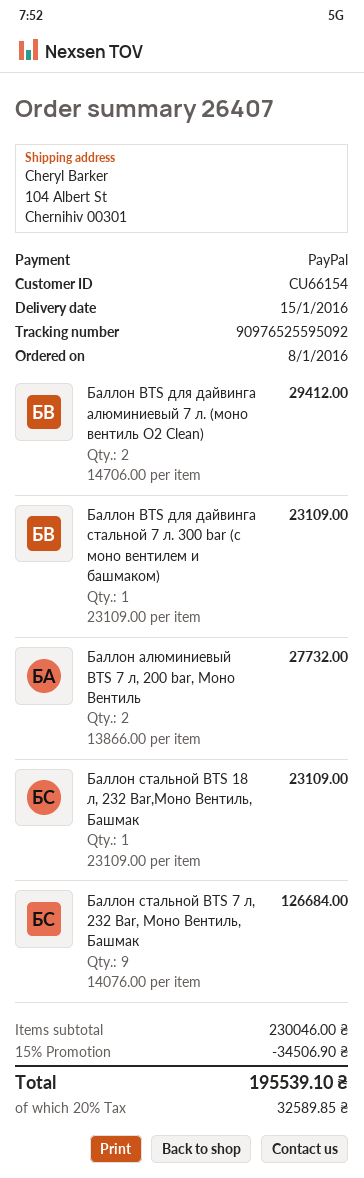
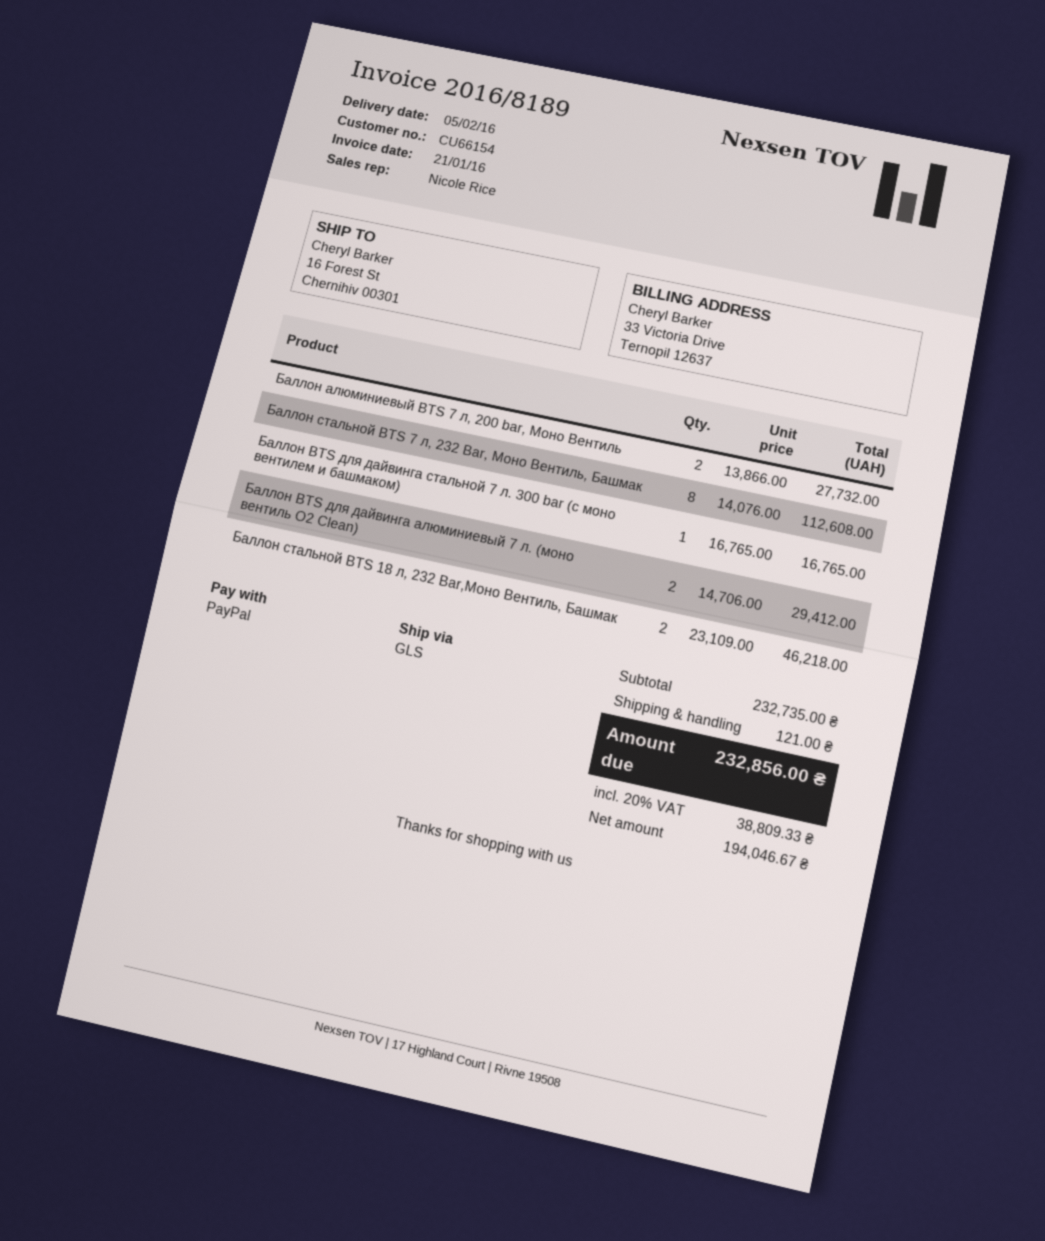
delivery date: 2016-01-15 -> 2016-02-05
ship to: 104 Albert St, Chernihiv 00301 -> 16 Forest St, Chernihiv 00301
Баллон BTS для дайвинга стальной 7 л. 300 bar (с моно вентилем и башмаком): 1 x 23109.00 = 23109.00 -> 1 x 16765.00 = 16765.00
Баллон стальной BTS 18 л, 232 Bar,Моно Вентиль, Башмак: 1 x 23109.00 = 23109.00 -> 2 x 23109.00 = 46218.00
Баллон стальной BTS 7 л, 232 Bar, Моно Вентиль, Башмак: 9 x 14076.00 = 126684.00 -> 8 x 14076.00 = 112608.00
subtotal: 230046.00 -> 232735.00
discount: 15% = 34506.90 -> none
shipping: none -> 121.00
tax: 20% = 32589.85 -> 20% = 38809.33
total: 195539.10 -> 232856.00

